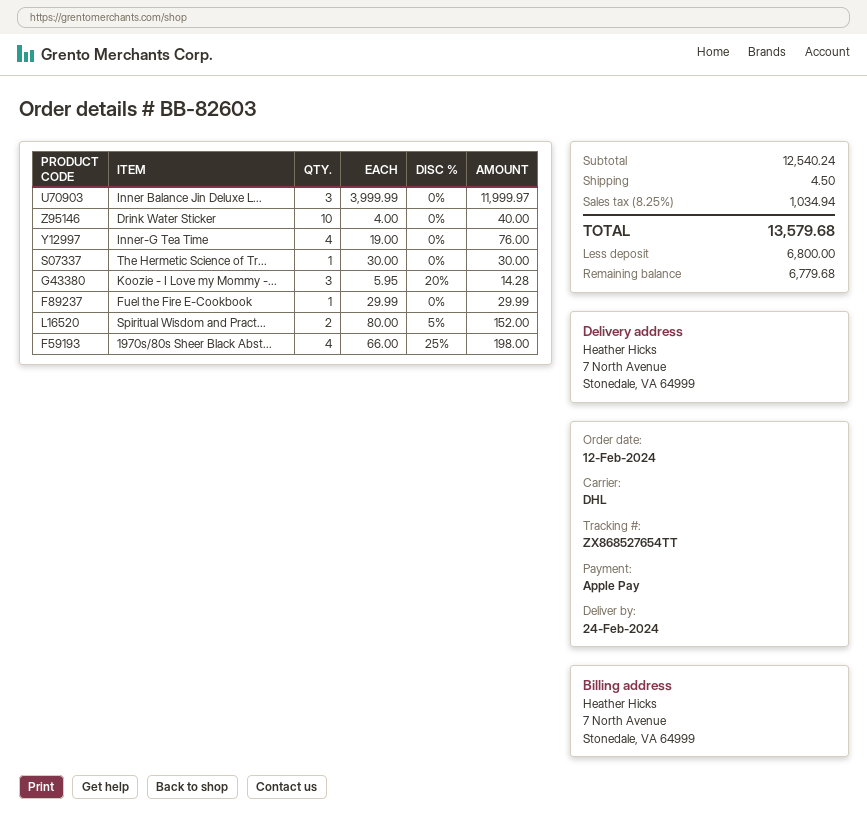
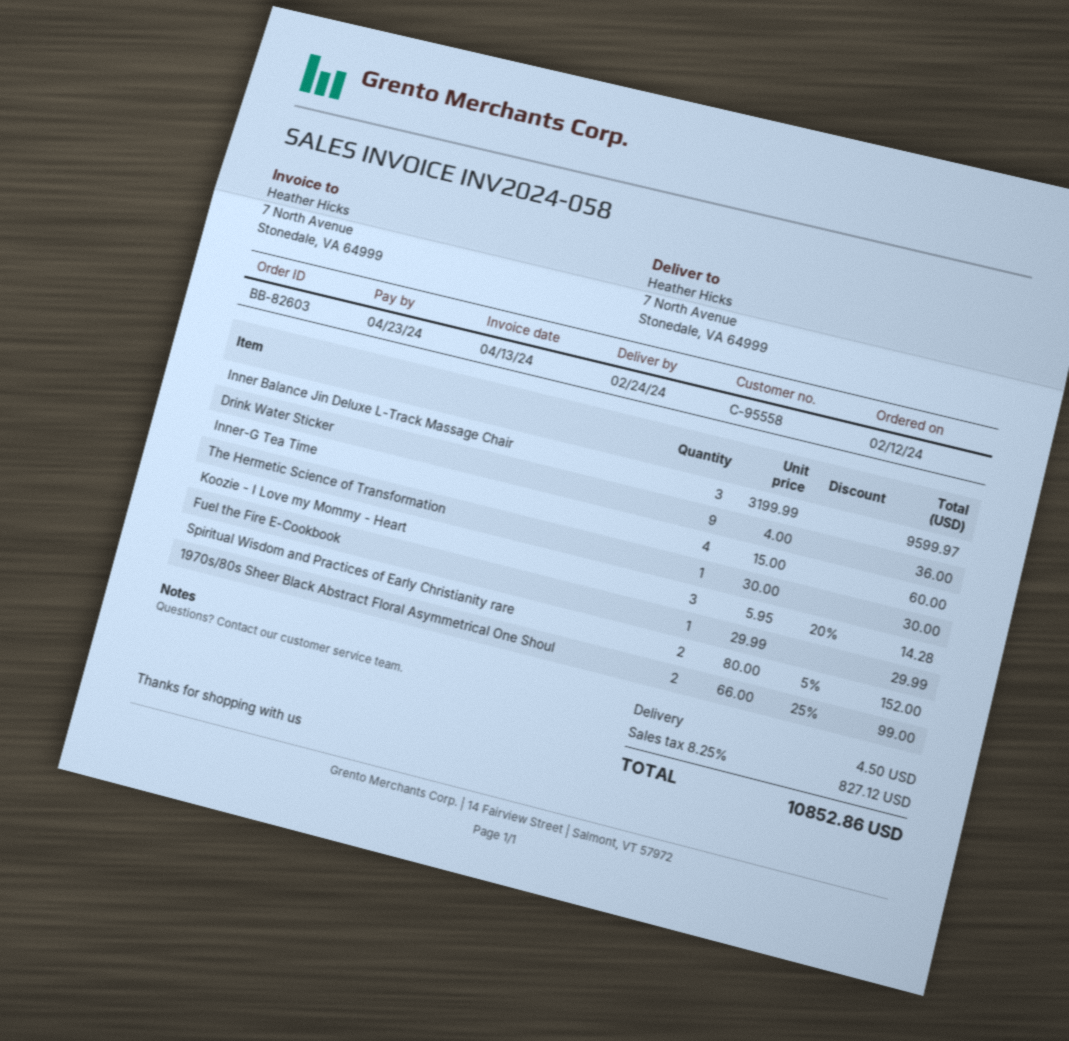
Inner Balance Jin Deluxe L...: 3 x 3999.99 = 11999.97 -> 3 x 3199.99 = 9599.97
Drink Water Sticker: 10 x 4.00 = 40.00 -> 9 x 4.00 = 36.00
Inner-G Tea Time: 4 x 19.00 = 76.00 -> 4 x 15.00 = 60.00
1970s/80s Sheer Black Abst...: 4 x 66.00 - 25% = 198.00 -> 2 x 66.00 - 25% = 99.00
tax: 8.25% = 1034.94 -> 8.25% = 827.12
total: 13579.68 -> 10852.86

